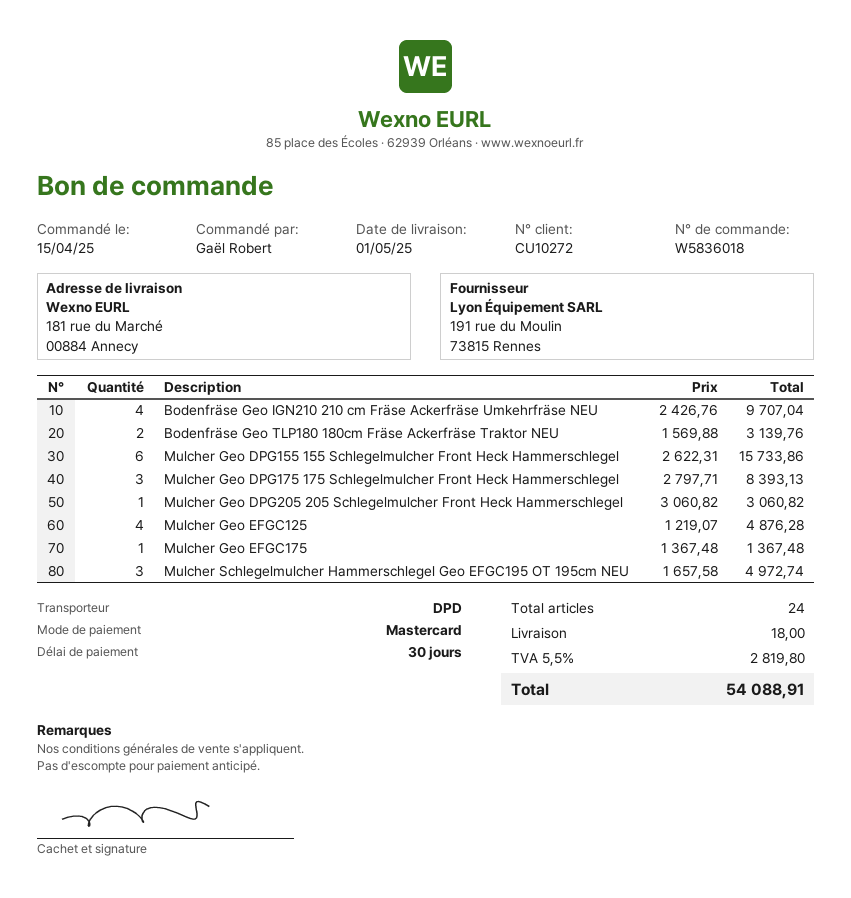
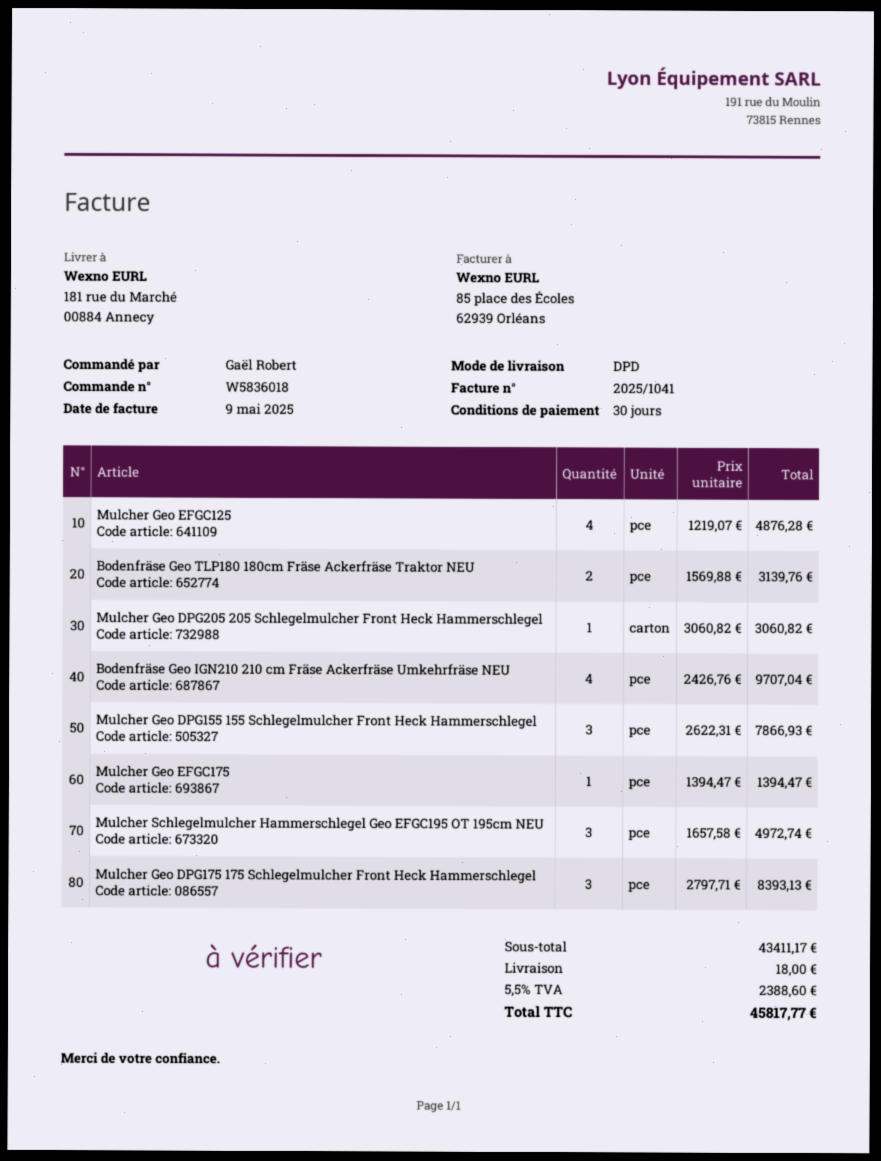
Mulcher Geo DPG155 155 Schlegelmulcher Front Heck Hammerschlegel: 6 x 2622.31 = 15733.86 -> 3 x 2622.31 = 7866.93
Mulcher Geo EFGC175: 1 x 1367.48 = 1367.48 -> 1 x 1394.47 = 1394.47
tax: 5.5% = 2819.80 -> 5.5% = 2388.60
total: 54088.91 -> 45817.77

